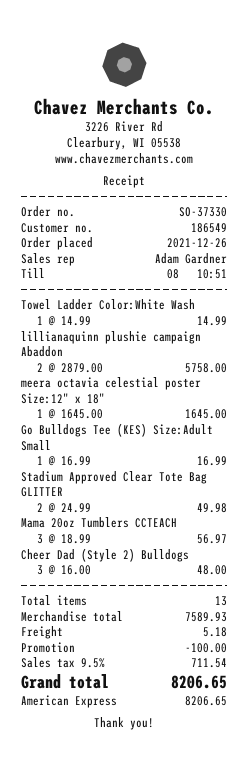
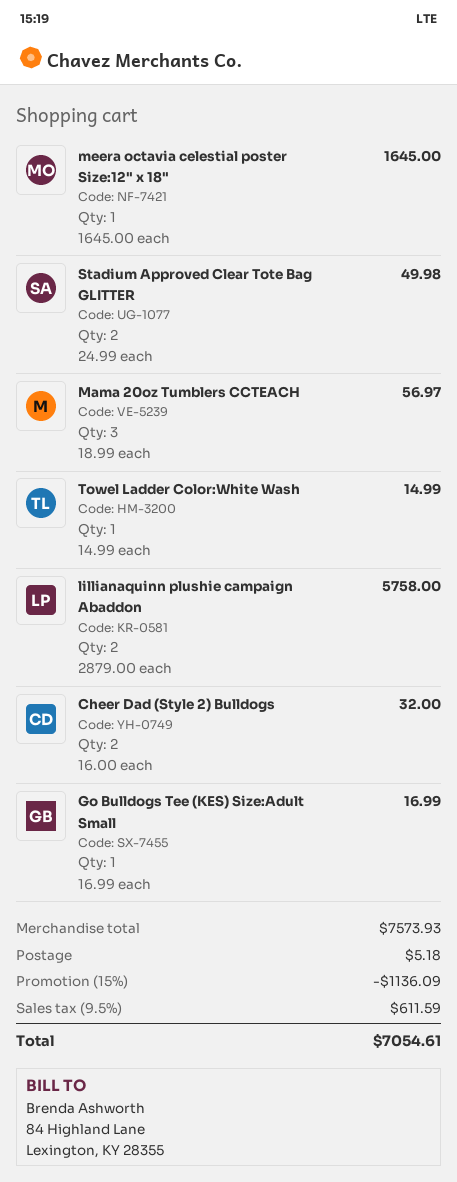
Cheer Dad (Style 2) Bulldogs: 3 x 16.00 = 48.00 -> 2 x 16.00 = 32.00
subtotal: 7589.93 -> 7573.93
discount: 100.00 -> 1136.09
tax: 9.5% = 711.54 -> 9.5% = 611.59
total: 8206.65 -> 7054.61

